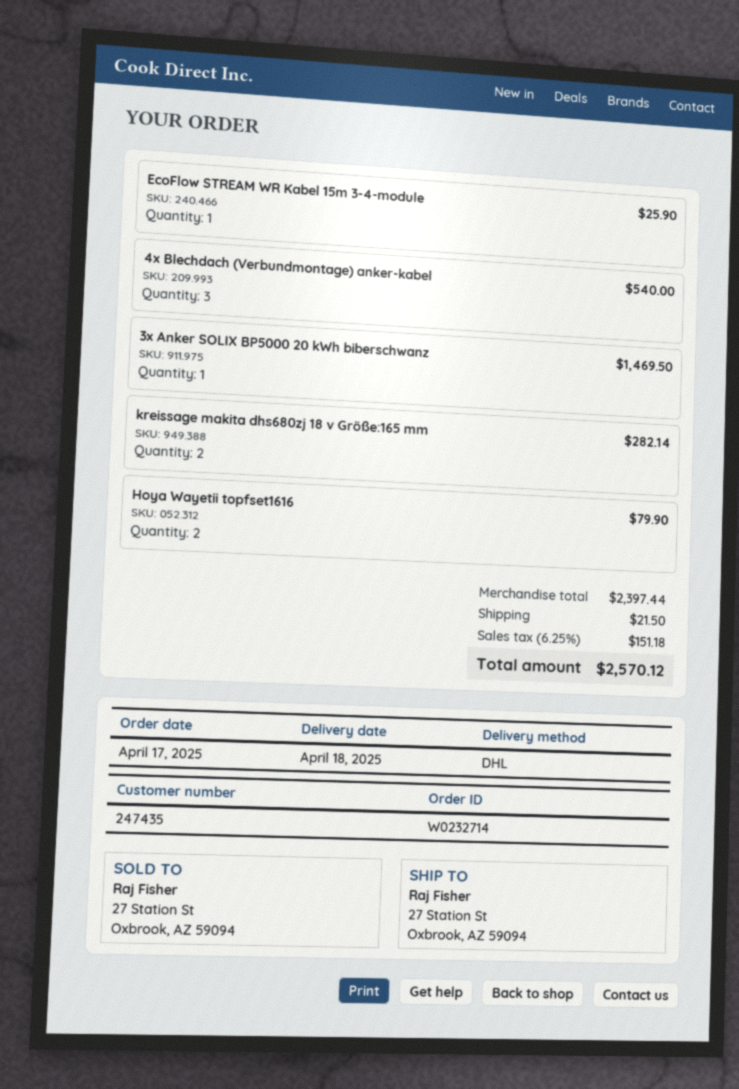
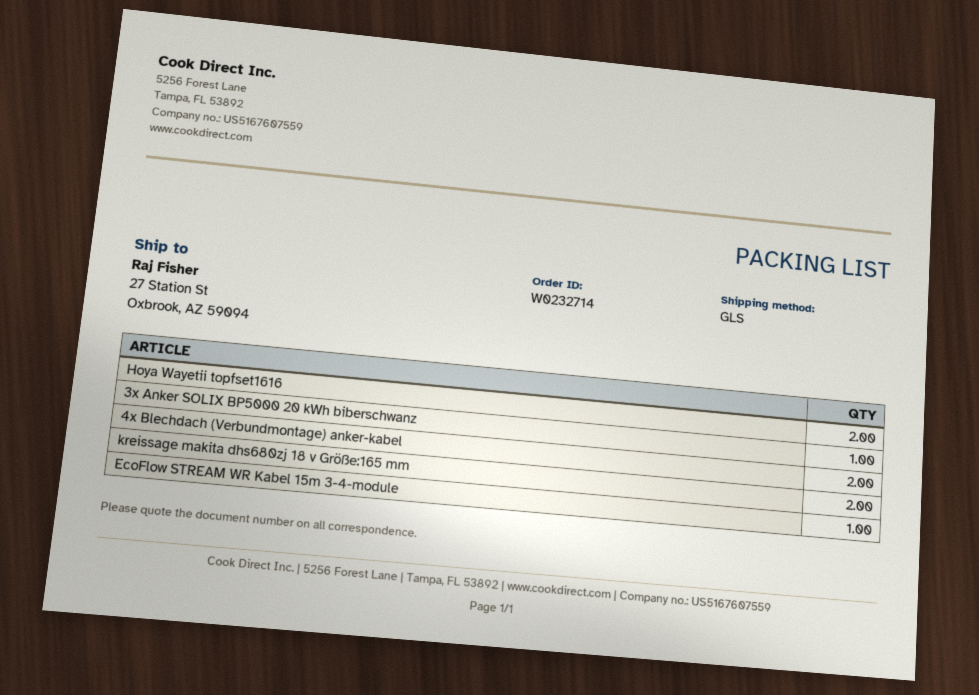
shipping method: DHL -> GLS
4x Blechdach (Verbundmontage) anker-kabel: 3 -> 2

